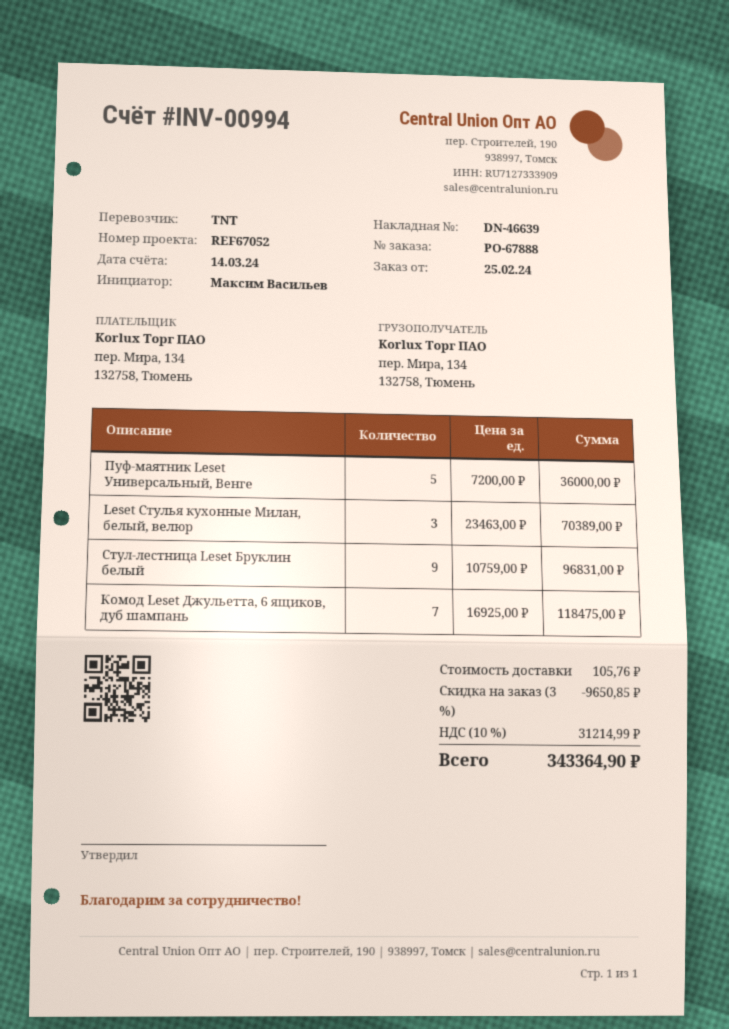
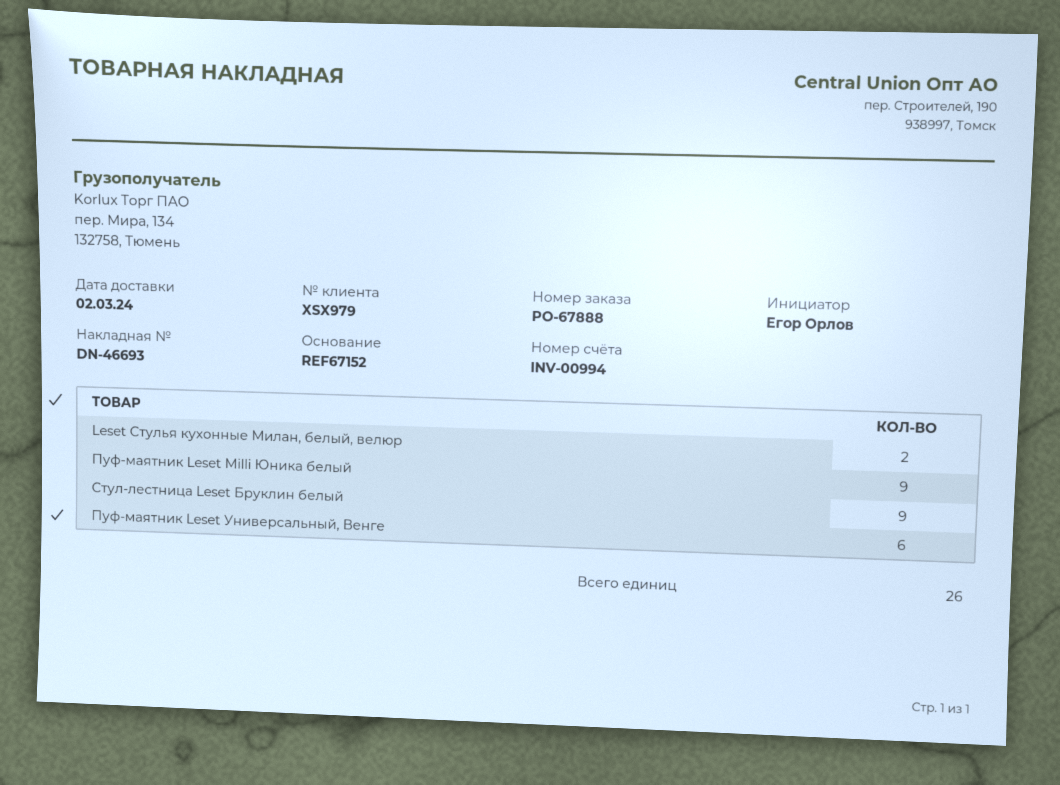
delivery note number: DN-46639 -> DN-46693
reference: REF67052 -> REF67152
ordered by: Максим Васильев -> Егор Орлов
Пуф-маятник Leset Универсальный, Венге: 5 -> 6
Leset Стулья кухонные Милан, белый, велюр: 3 -> 2
Комод Leset Джульетта, 6 ящиков, дуб шампань: 7 -> none
Пуф-маятник Leset Milli Юника белый: none -> 9

